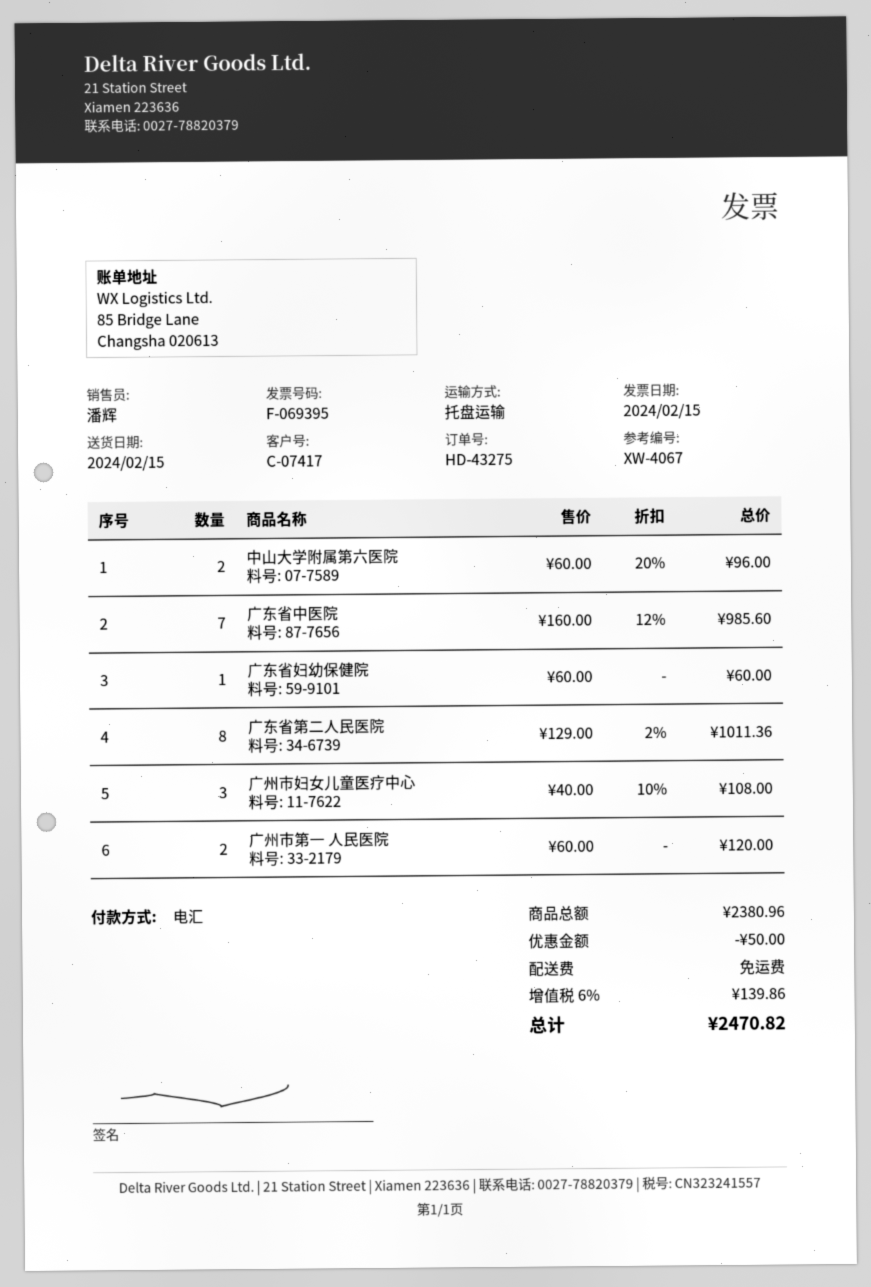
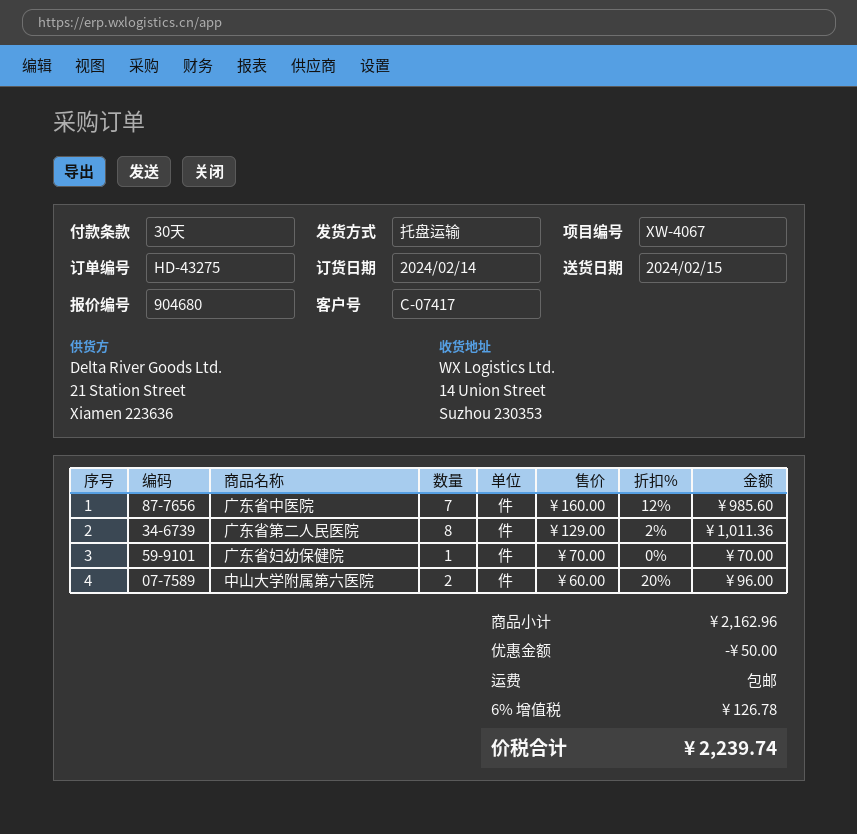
广东省妇幼保健院: 1 x 60.00 = 60.00 -> 1 x 70.00 = 70.00
广州市妇女儿童医疗中心: 3 x 40.00 - 10% = 108.00 -> none
广州市第一 人民医院: 2 x 60.00 = 120.00 -> none
subtotal: 2380.96 -> 2162.96
tax: 6% = 139.86 -> 6% = 126.78
total: 2470.82 -> 2239.74

